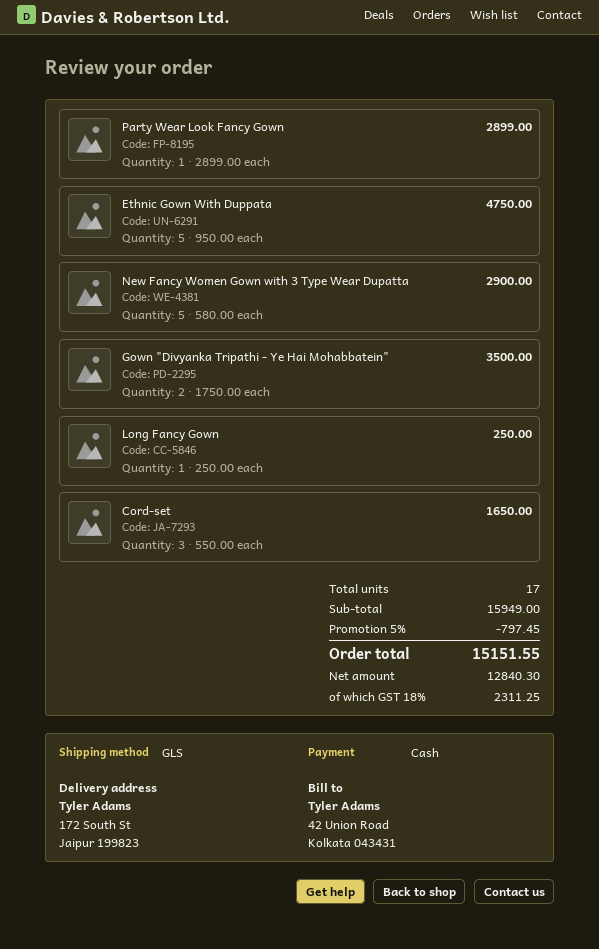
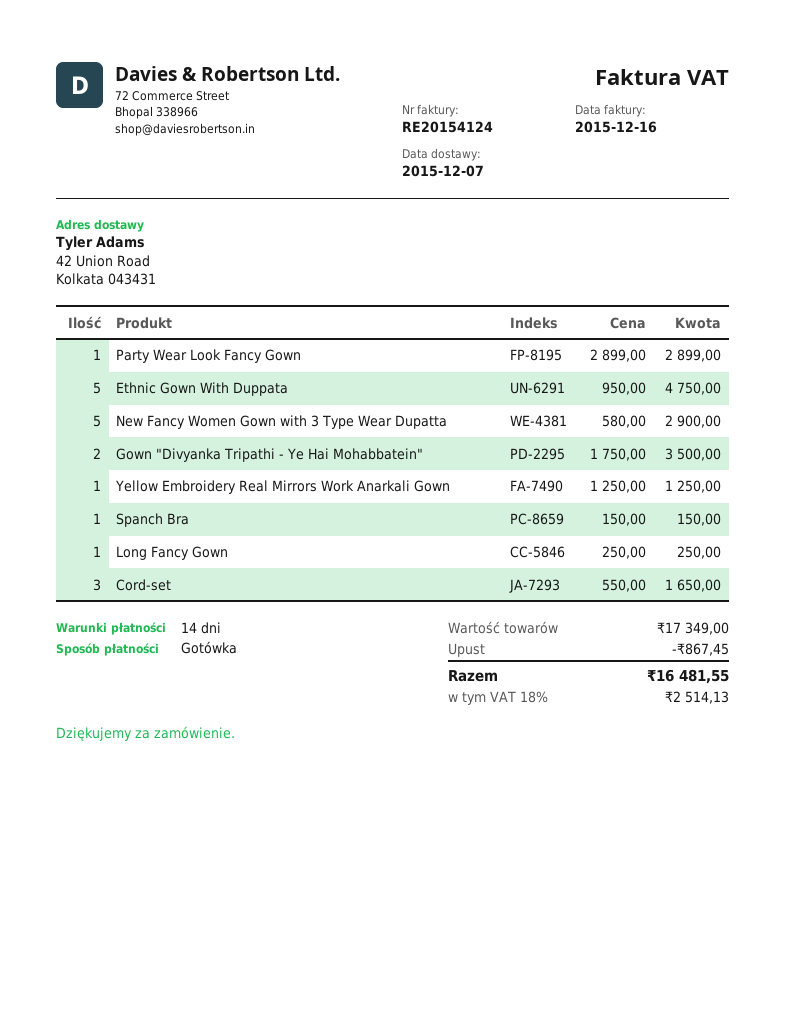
ship to: 172 South St, Jaipur 199823 -> 42 Union Road, Kolkata 043431
Yellow Embroidery Real Mirrors Work Anarkali Gown: none -> 1 x 1250.00 = 1250.00
Spanch Bra: none -> 1 x 150.00 = 150.00
subtotal: 15949.00 -> 17349.00
discount: 797.45 -> 867.45
tax: 18% = 2311.25 -> 18% = 2514.13
total: 15151.55 -> 16481.55

